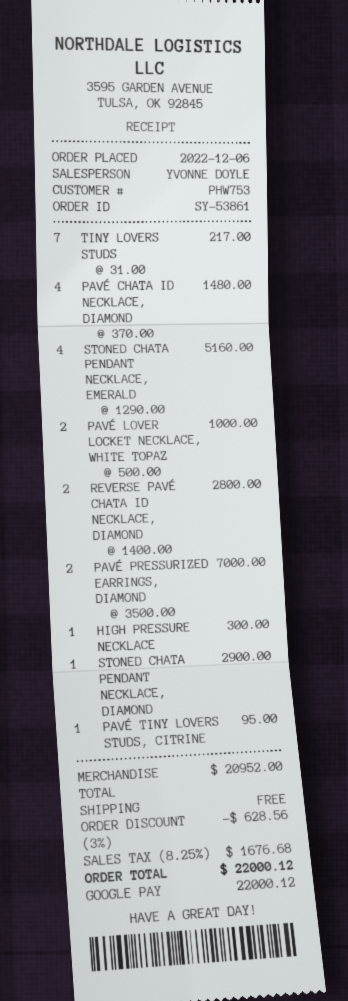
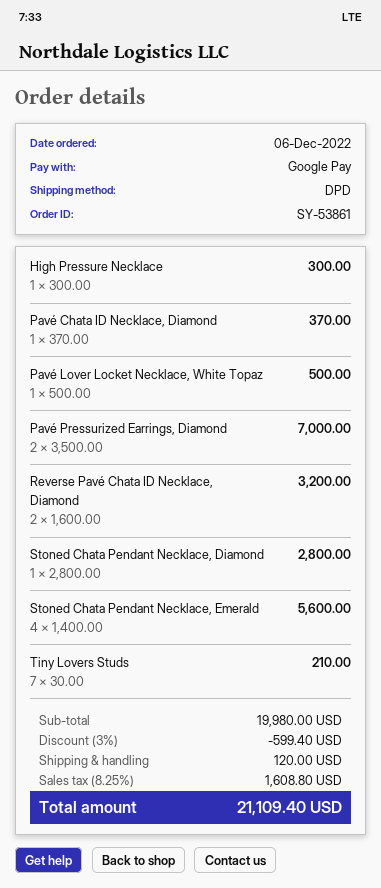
TINY LOVERS STUDS: 7 x 31.00 = 217.00 -> 7 x 30.00 = 210.00
PAVÉ CHATA ID NECKLACE, DIAMOND: 4 x 370.00 = 1480.00 -> 1 x 370.00 = 370.00
STONED CHATA PENDANT NECKLACE, EMERALD: 4 x 1290.00 = 5160.00 -> 4 x 1400.00 = 5600.00
PAVÉ LOVER LOCKET NECKLACE, WHITE TOPAZ: 2 x 500.00 = 1000.00 -> 1 x 500.00 = 500.00
REVERSE PAVÉ CHATA ID NECKLACE, DIAMOND: 2 x 1400.00 = 2800.00 -> 2 x 1600.00 = 3200.00
STONED CHATA PENDANT NECKLACE, DIAMOND: 1 x 2900.00 = 2900.00 -> 1 x 2800.00 = 2800.00
PAVÉ TINY LOVERS STUDS, CITRINE: 1 x 95.00 = 95.00 -> none
subtotal: 20952.00 -> 19980.00
discount: 3% = 628.56 -> 3% = 599.40
shipping: 0.00 -> 120.00
tax: 8.25% = 1676.68 -> 8.25% = 1608.80
total: 22000.12 -> 21109.40

